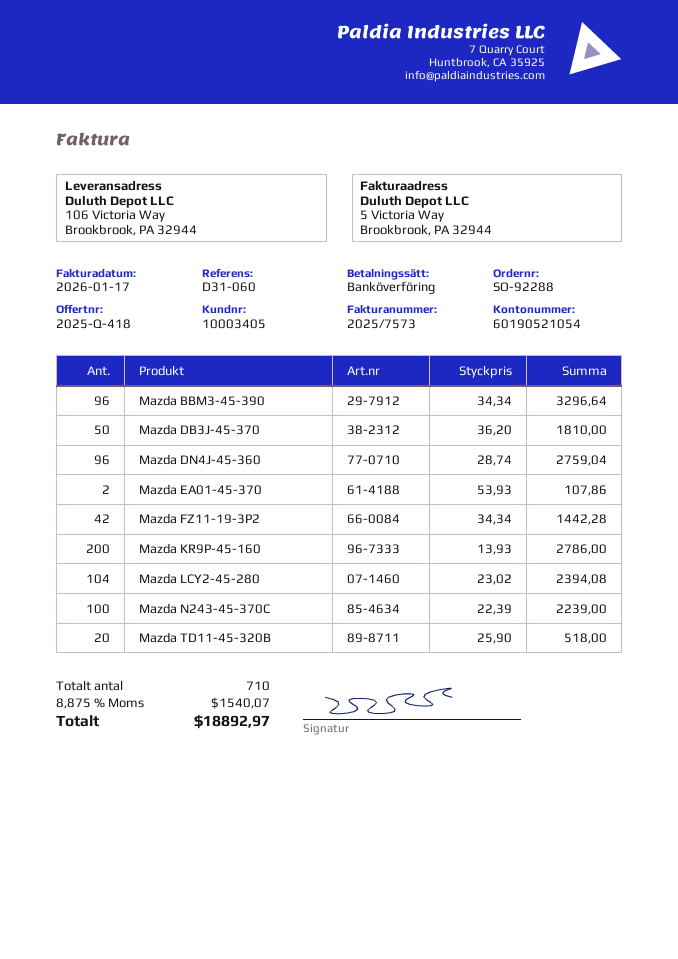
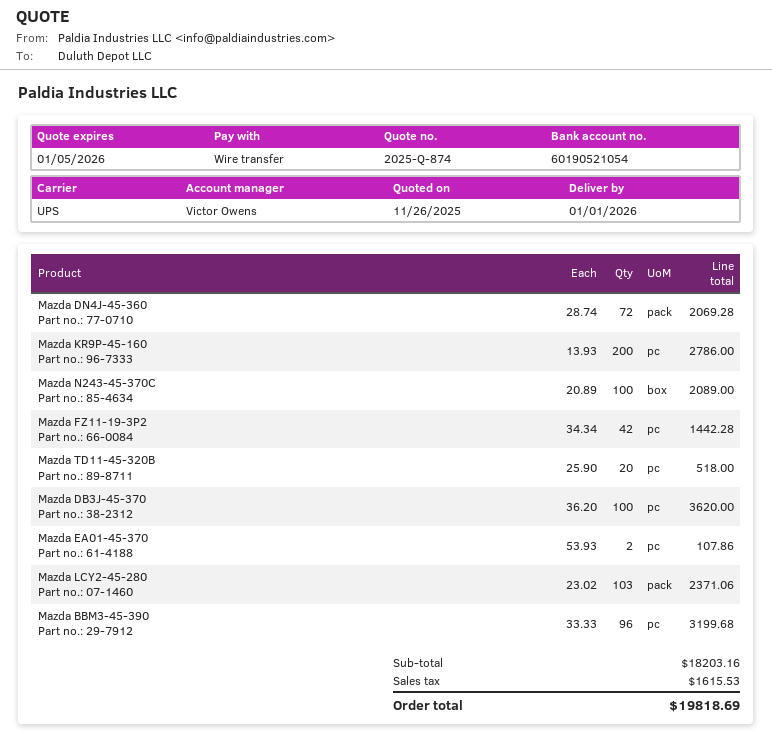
quote number: 2025-Q-418 -> 2025-Q-874
Mazda BBM3-45-390: 96 x 34.34 = 3296.64 -> 96 x 33.33 = 3199.68
Mazda DB3J-45-370: 50 x 36.20 = 1810.00 -> 100 x 36.20 = 3620.00
Mazda DN4J-45-360: 96 x 28.74 = 2759.04 -> 72 x 28.74 = 2069.28
Mazda LCY2-45-280: 104 x 23.02 = 2394.08 -> 103 x 23.02 = 2371.06
Mazda N243-45-370C: 100 x 22.39 = 2239.00 -> 100 x 20.89 = 2089.00
tax: 1540.07 -> 1615.53
total: 18892.97 -> 19818.69

